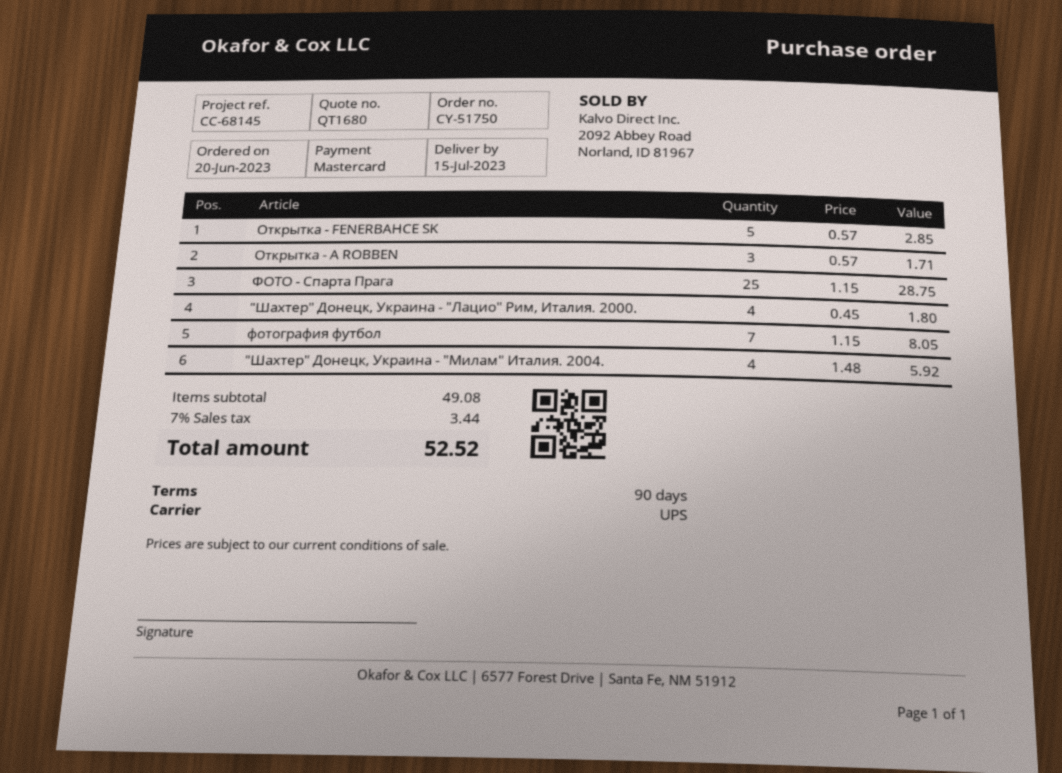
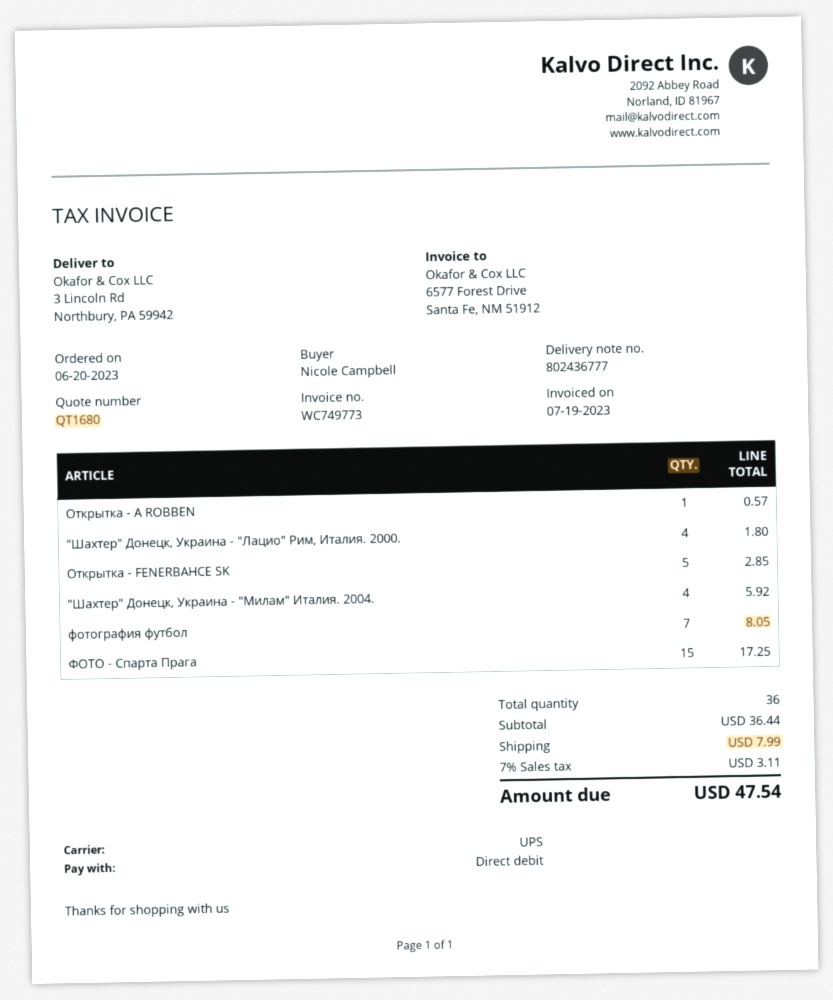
payment method: Mastercard -> direct debit
Открытка - A ROBBEN: 3 for 1.71 -> 1 for 0.57
ФОТО - Спарта Прага: 25 for 28.75 -> 15 for 17.25
subtotal: 49.08 -> 36.44
shipping: none -> 7.99
tax: 7% = 3.44 -> 7% = 3.11
total: 52.52 -> 47.54

